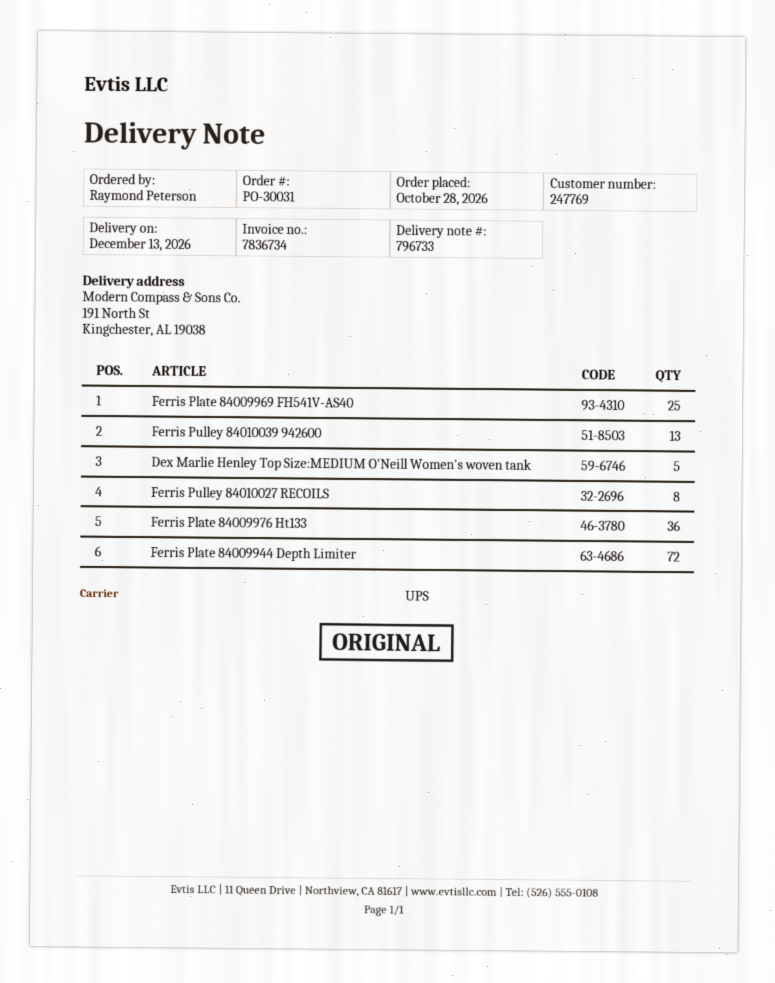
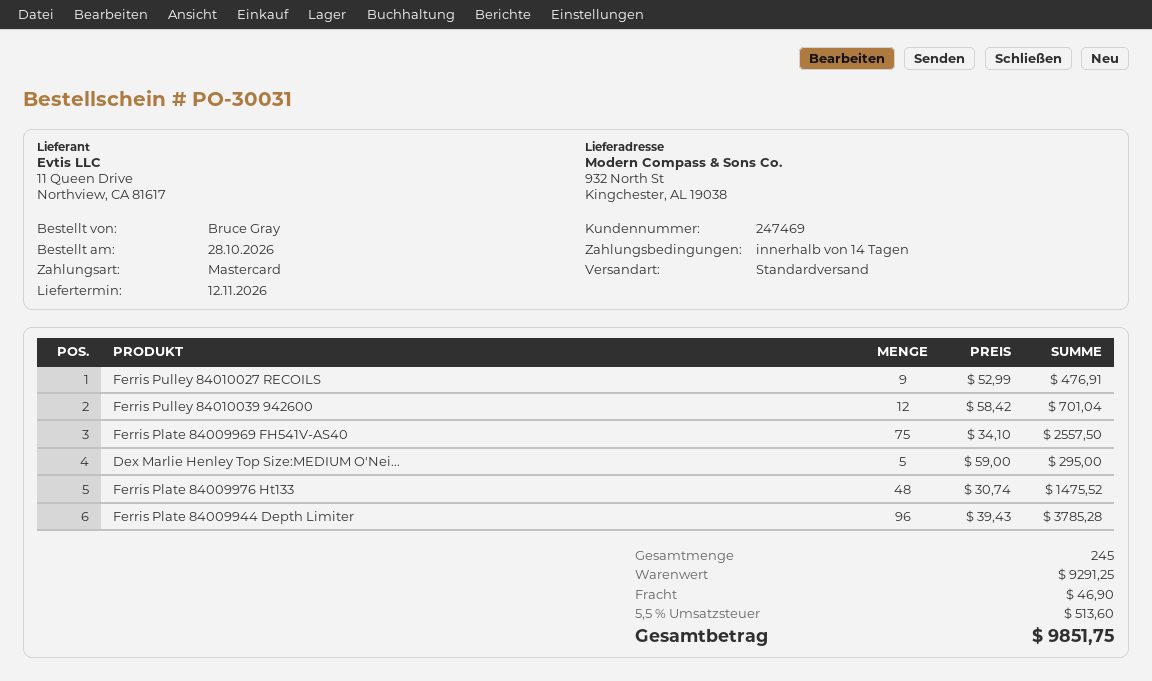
delivery date: 2026-12-13 -> 2026-11-12
customer number: 247769 -> 247469
ordered by: Raymond Peterson -> Bruce Gray
shipping method: UPS -> standard
ship to: 191 North St, Kingchester, AL 19038 -> 932 North St, Kingchester, AL 19038
Ferris Plate 84009969 FH541V-AS40: 25 -> 75
Ferris Pulley 84010039 942600: 13 -> 12
Ferris Pulley 84010027 RECOILS: 8 -> 9
Ferris Plate 84009976 Ht133: 36 -> 48
Ferris Plate 84009944 Depth Limiter: 72 -> 96

